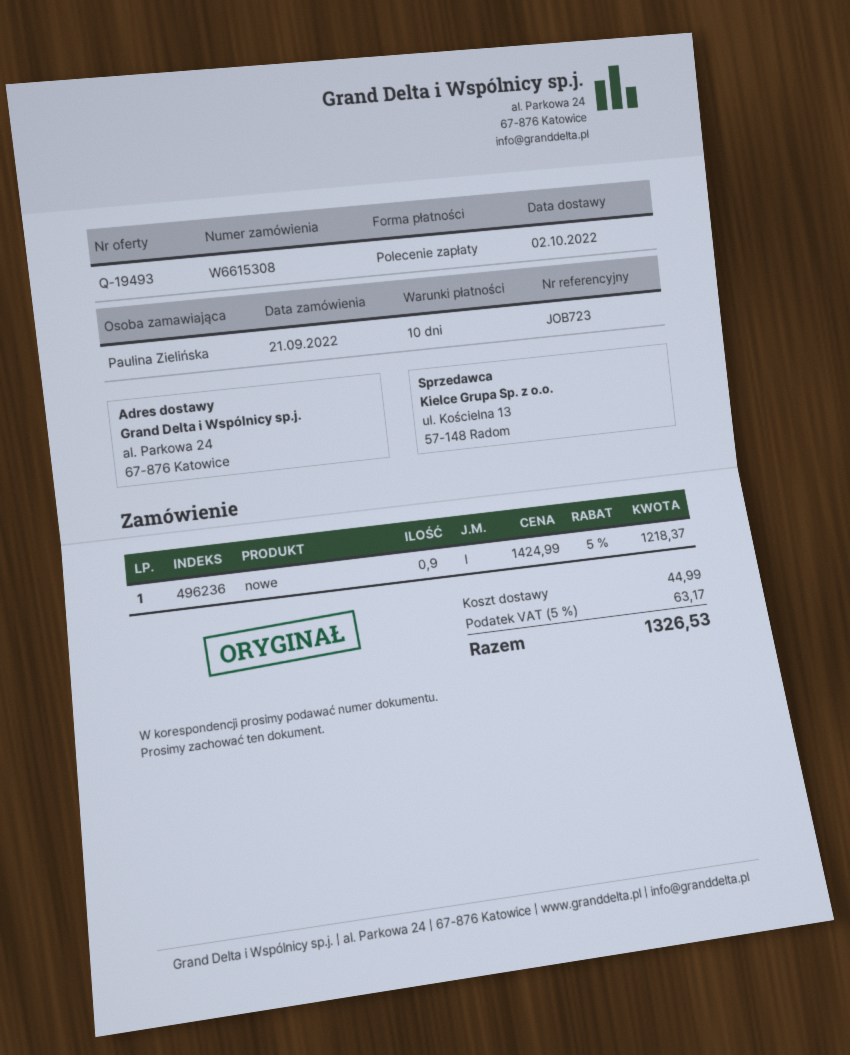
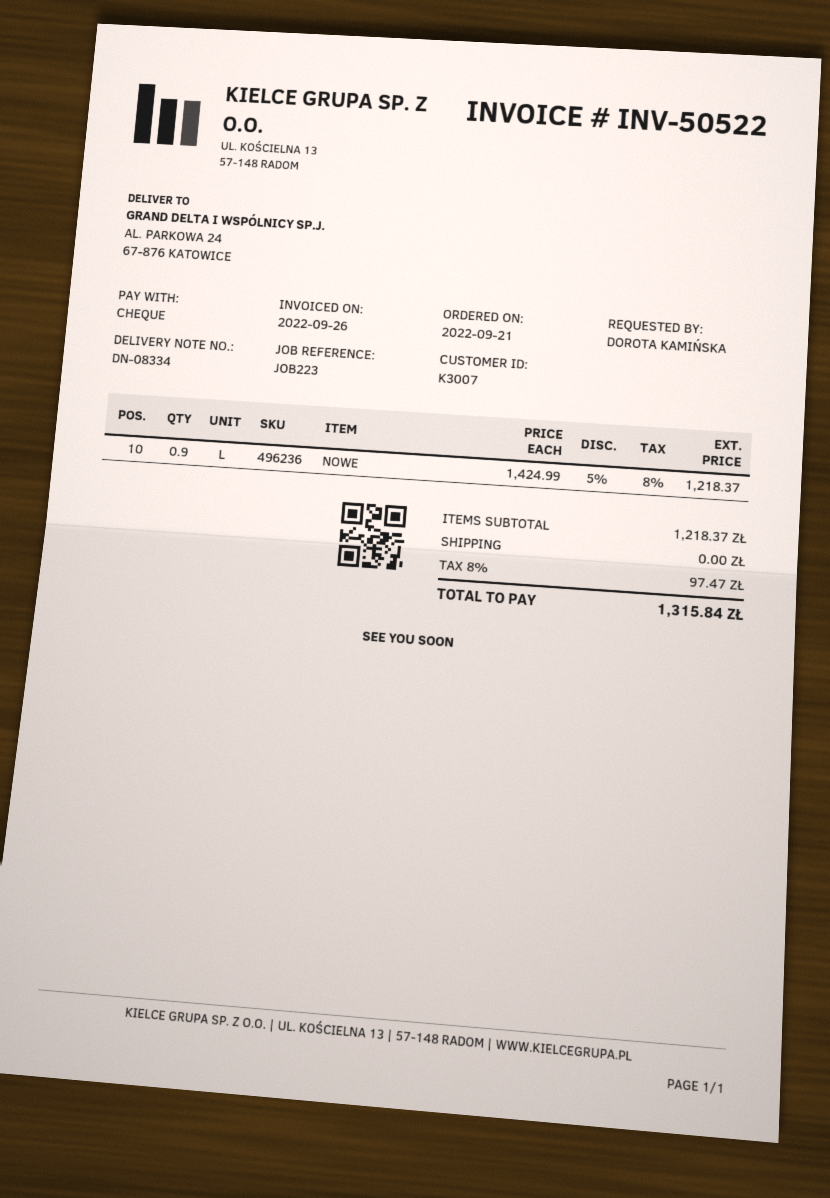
reference: JOB723 -> JOB223
ordered by: Paulina Zielińska -> DOROTA KAMIŃSKA
payment method: direct debit -> cheque
shipping: 44.99 -> 0.00
tax: 5% = 63.17 -> 8% = 97.47
total: 1326.53 -> 1315.84

